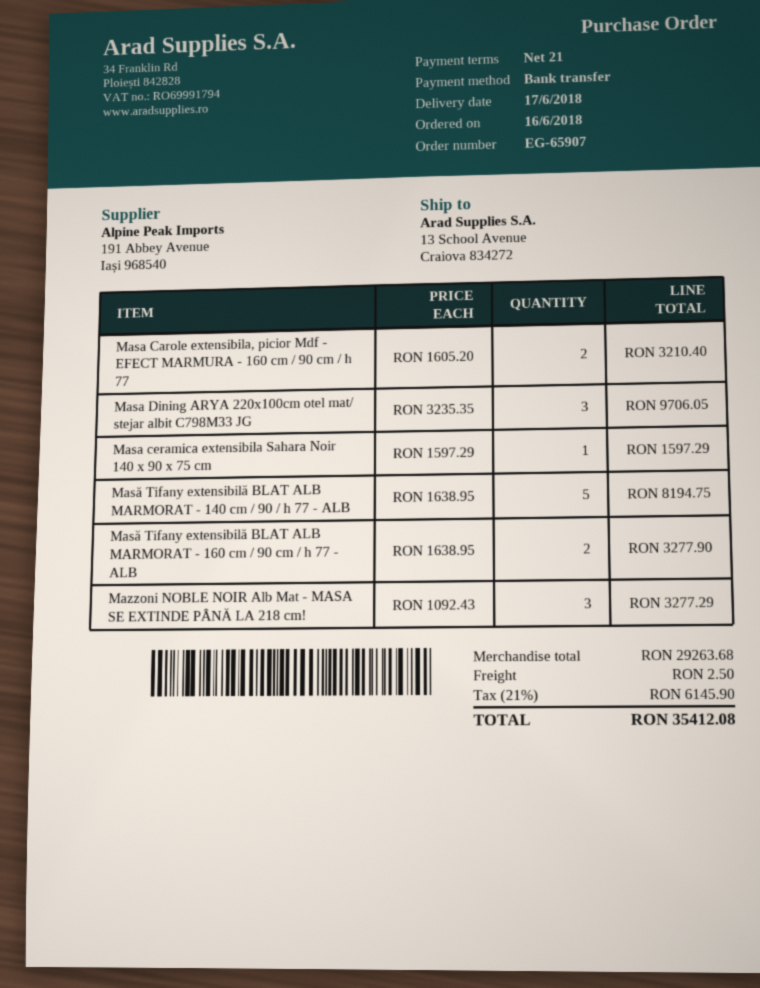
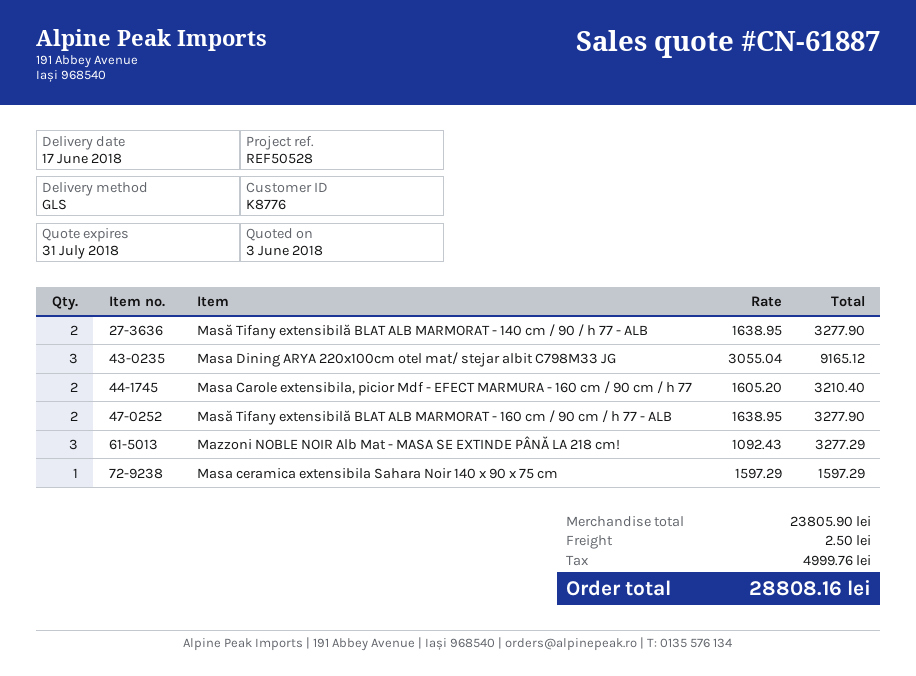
Masa Dining ARYA 220x100cm otel mat/ stejar albit C798M33 JG: 3 x 3235.35 = 9706.05 -> 3 x 3055.04 = 9165.12
Masă Tifany extensibilă BLAT ALB MARMORAT - 140 cm / 90 / h 77 - ALB: 5 x 1638.95 = 8194.75 -> 2 x 1638.95 = 3277.90
subtotal: 29263.68 -> 23805.90
tax: 6145.90 -> 4999.76
total: 35412.08 -> 28808.16

